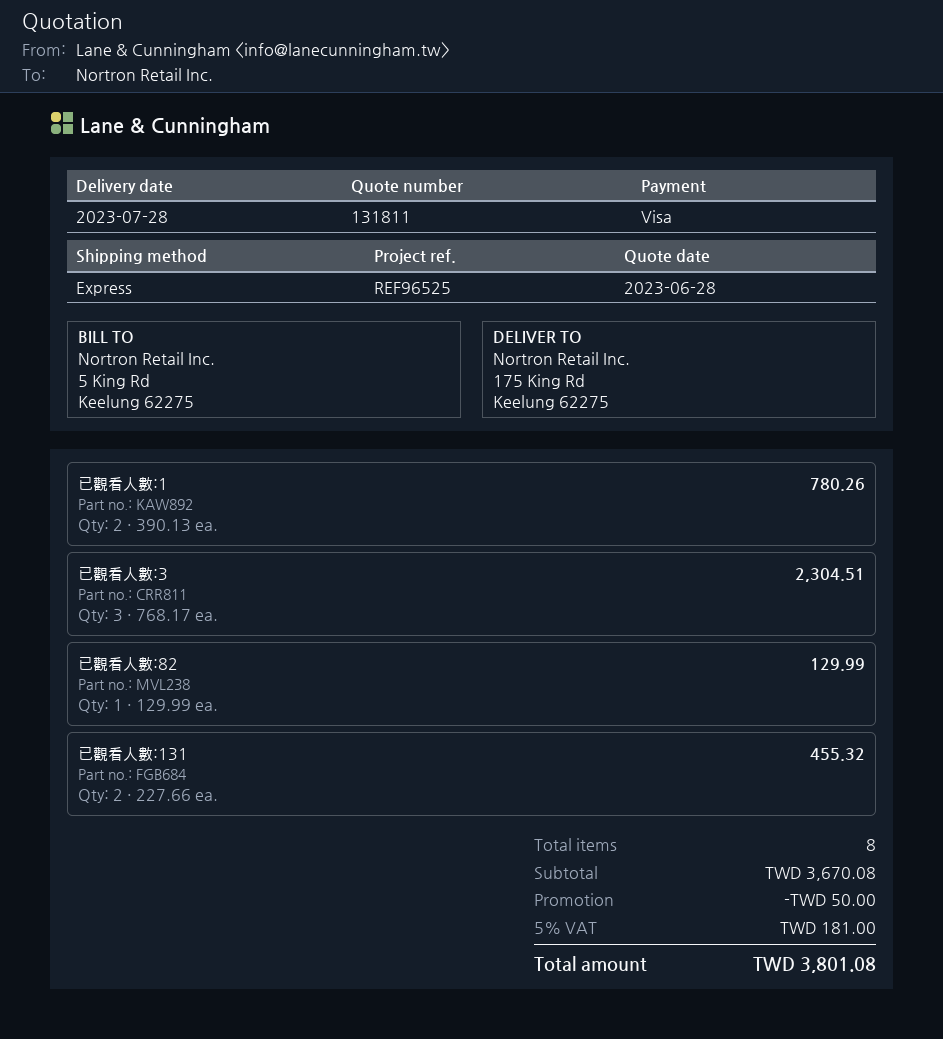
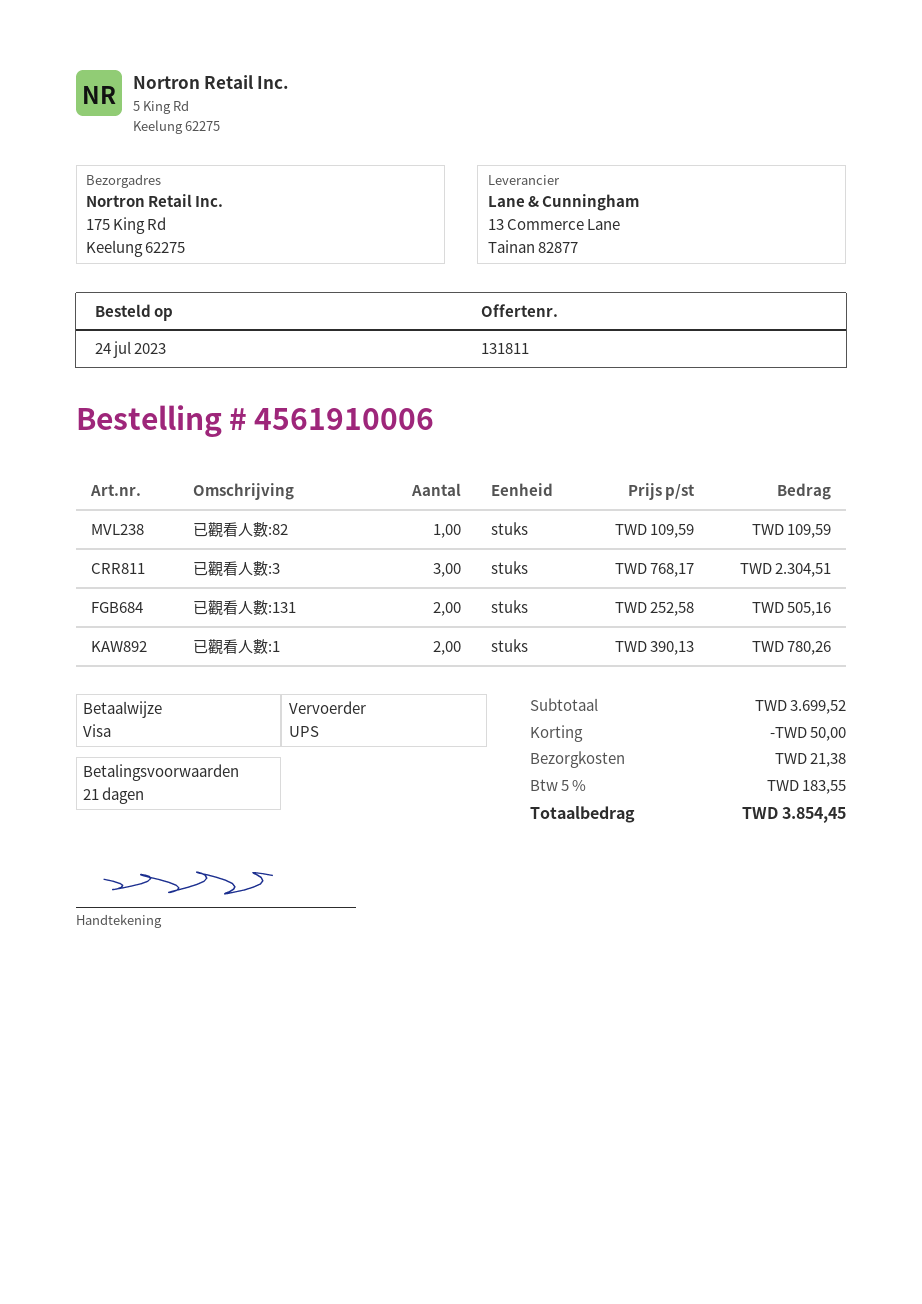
shipping method: express -> UPS
已觀看人數:82: 1 x 129.99 = 129.99 -> 1 x 109.59 = 109.59
已觀看人數:131: 2 x 227.66 = 455.32 -> 2 x 252.58 = 505.16
subtotal: 3670.08 -> 3699.52
shipping: none -> 21.38
tax: 5% = 181.00 -> 5% = 183.55
total: 3801.08 -> 3854.45

